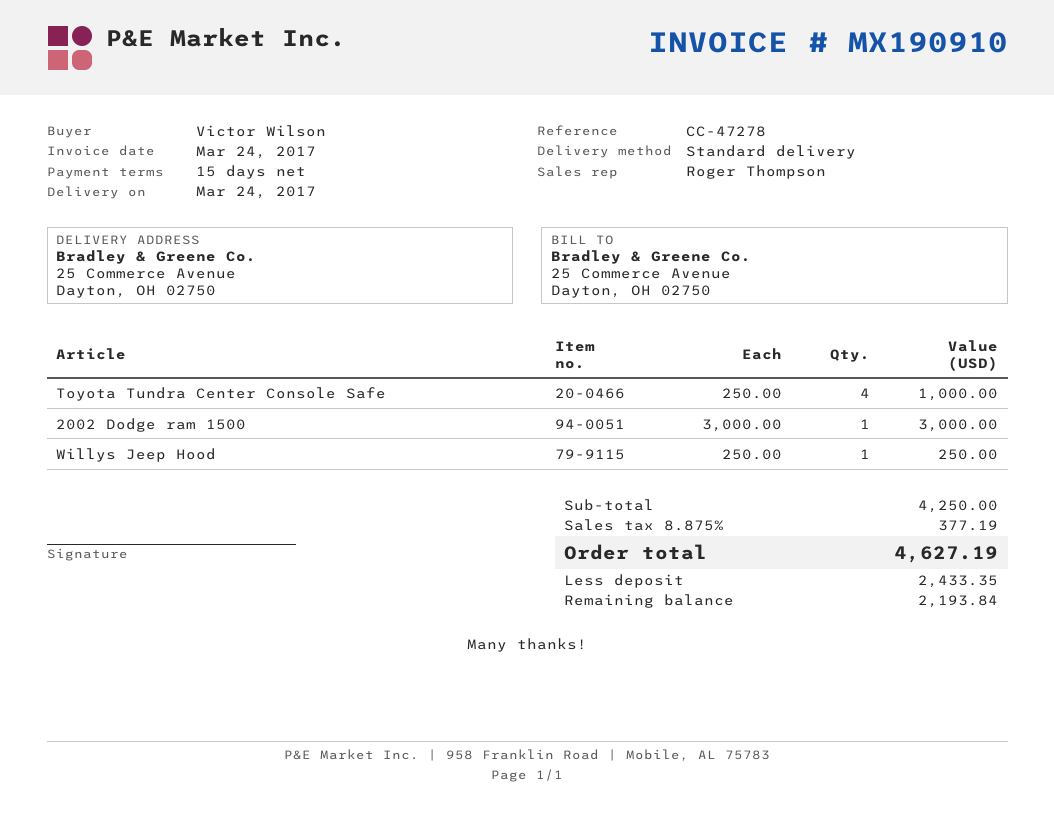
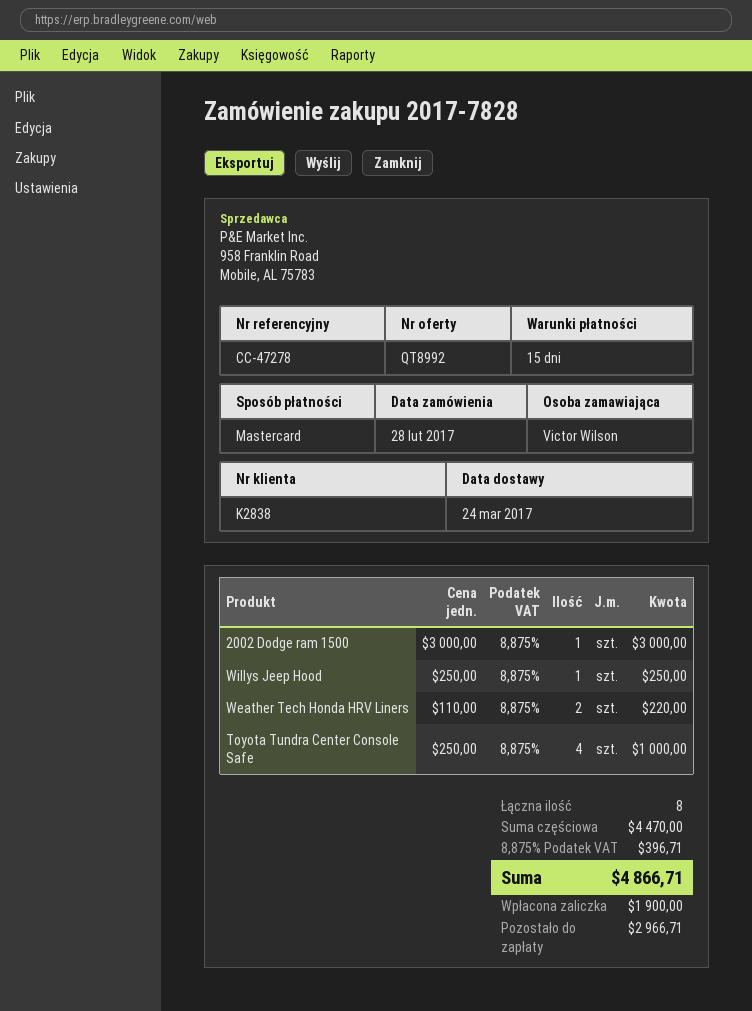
Weather Tech Honda HRV Liners: none -> 2 x 110.00 = 220.00
subtotal: 4250.00 -> 4470.00
tax: 8.875% = 377.19 -> 8.875% = 396.71
total: 4627.19 -> 4866.71
deposit: 2433.35 -> 1900.00
balance: 2193.84 -> 2966.71

